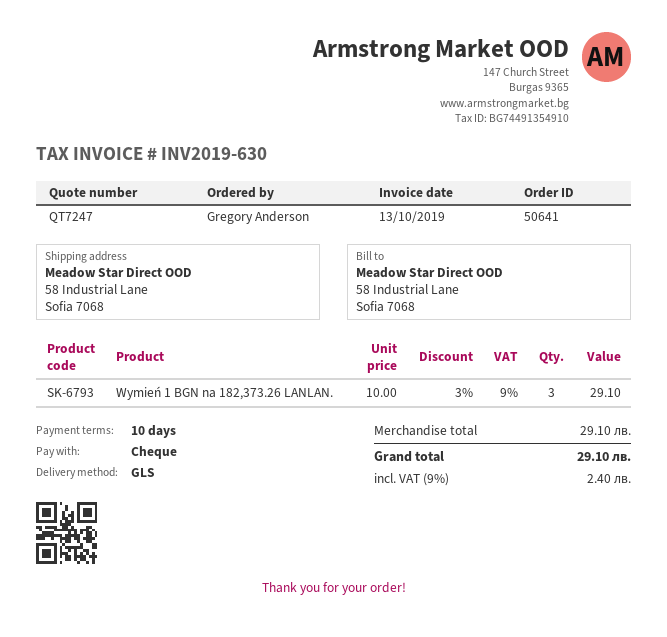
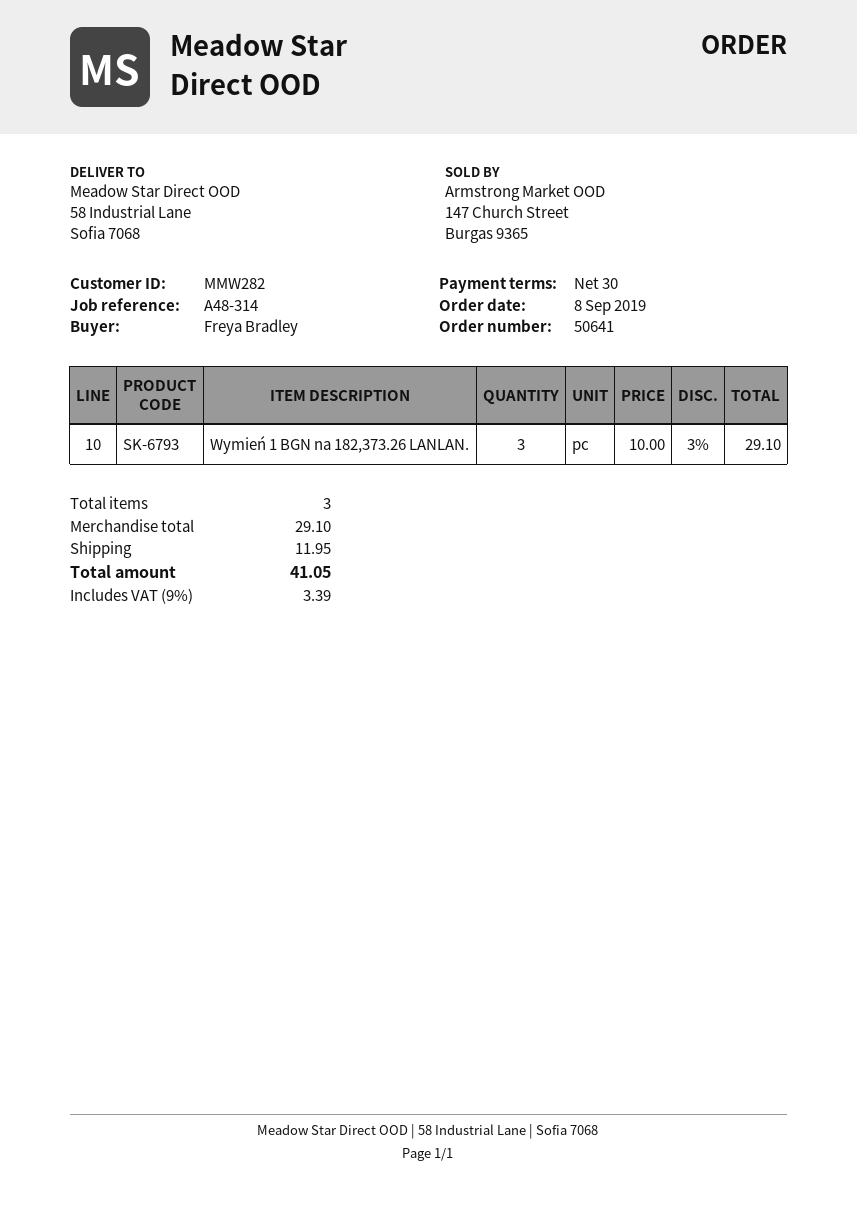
payment terms: 10 days -> 30 days
ordered by: Gregory Anderson -> Freya Bradley
shipping: none -> 11.95
tax: 9% = 2.40 -> 9% = 3.39
total: 29.10 -> 41.05

